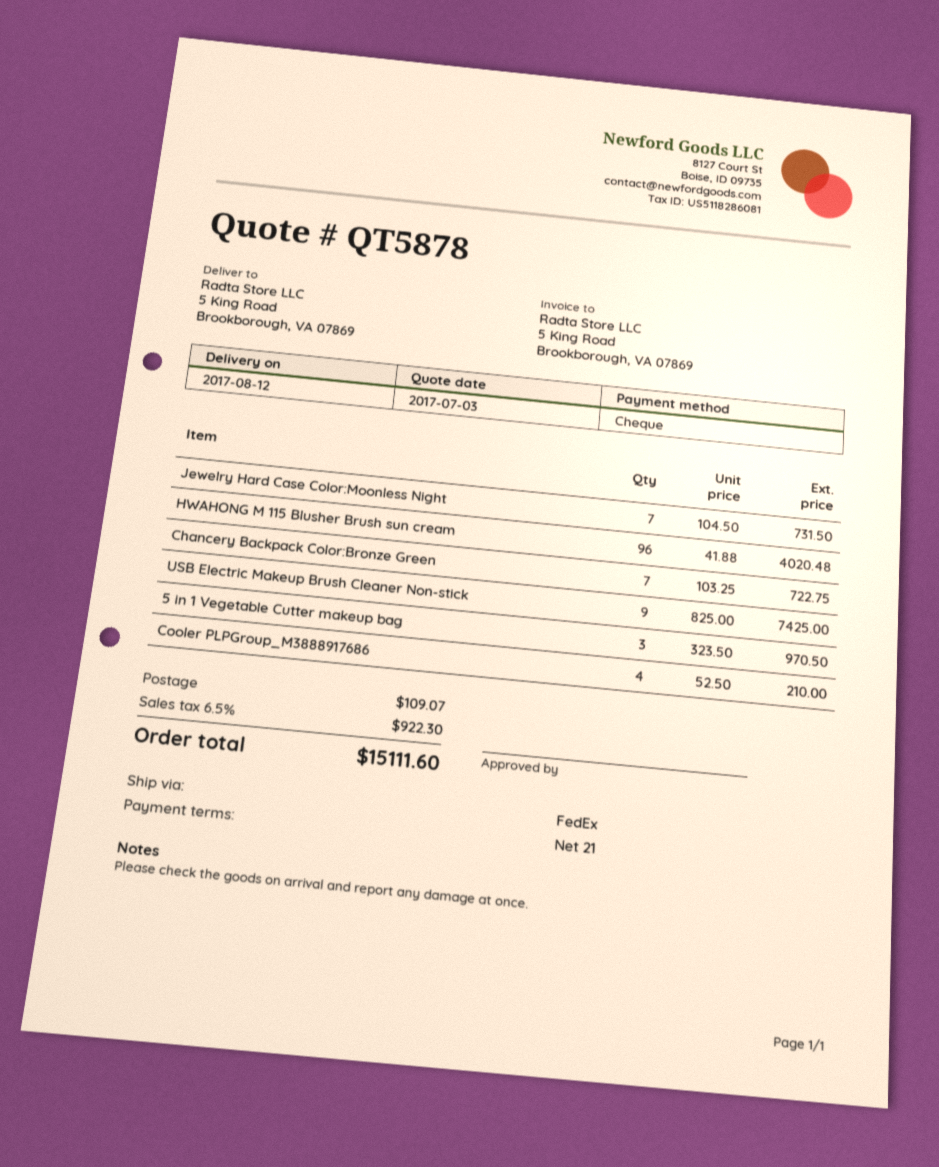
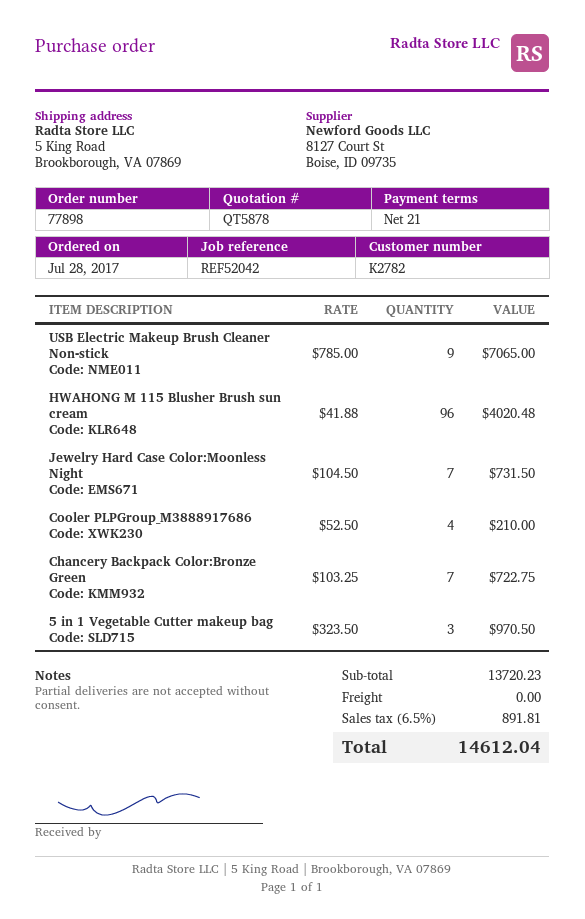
USB Electric Makeup Brush Cleaner Non-stick: 9 x 825.00 = 7425.00 -> 9 x 785.00 = 7065.00
shipping: 109.07 -> 0.00
tax: 6.5% = 922.30 -> 6.5% = 891.81
total: 15111.60 -> 14612.04

